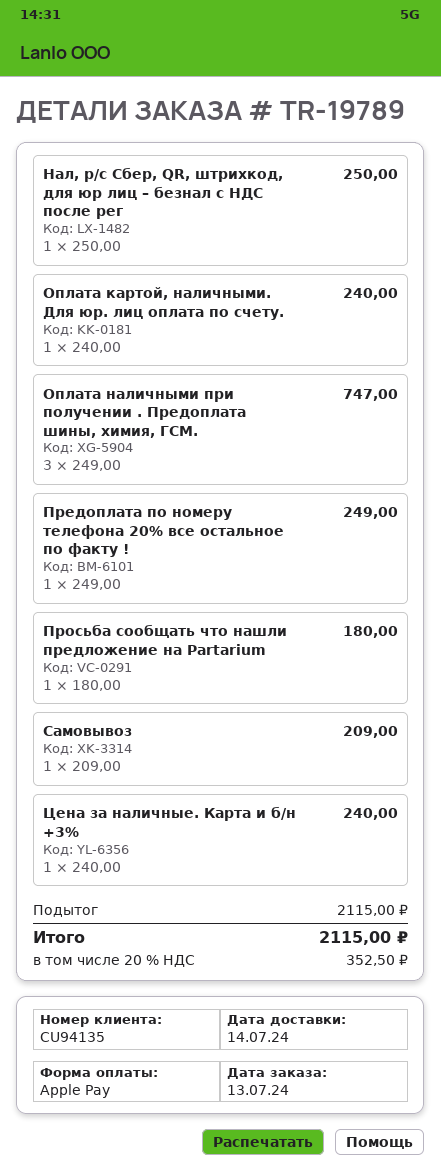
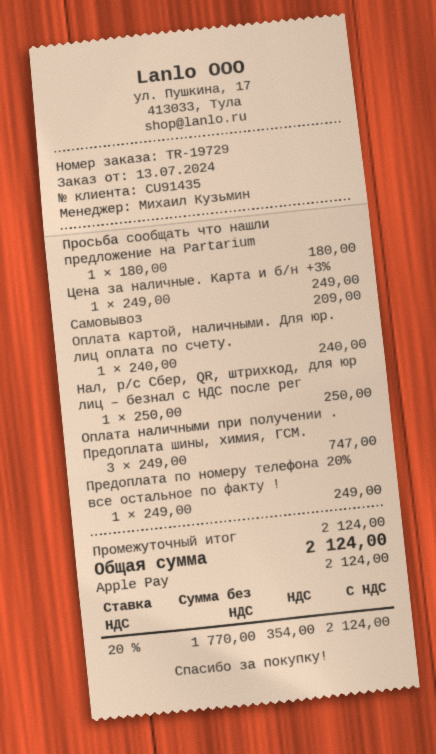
order number: TR-19789 -> TR-19729
customer number: CU94135 -> CU91435
Цена за наличные. Карта и б/н +3%: 1 x 240.00 = 240.00 -> 1 x 249.00 = 249.00
subtotal: 2115.00 -> 2124.00
tax: 20% = 352.50 -> 20% = 354.00
total: 2115.00 -> 2124.00

